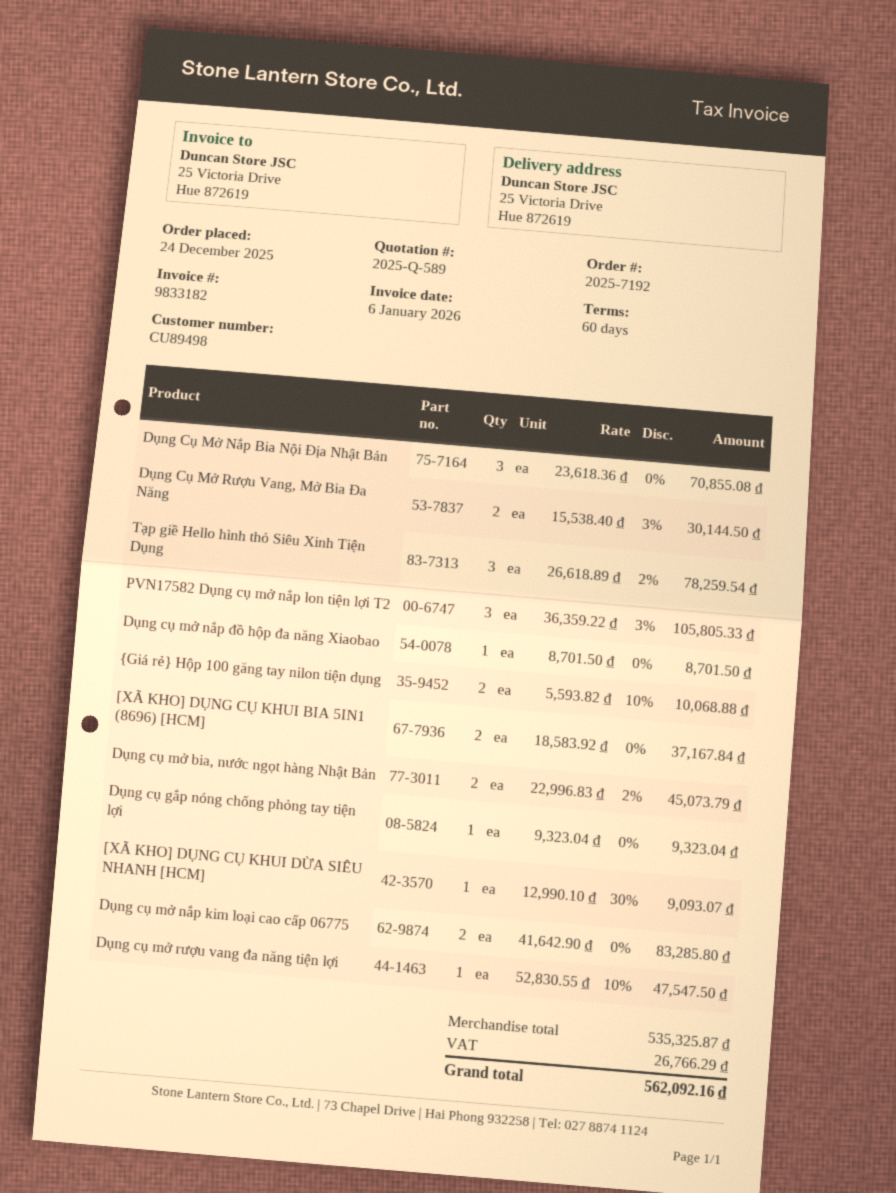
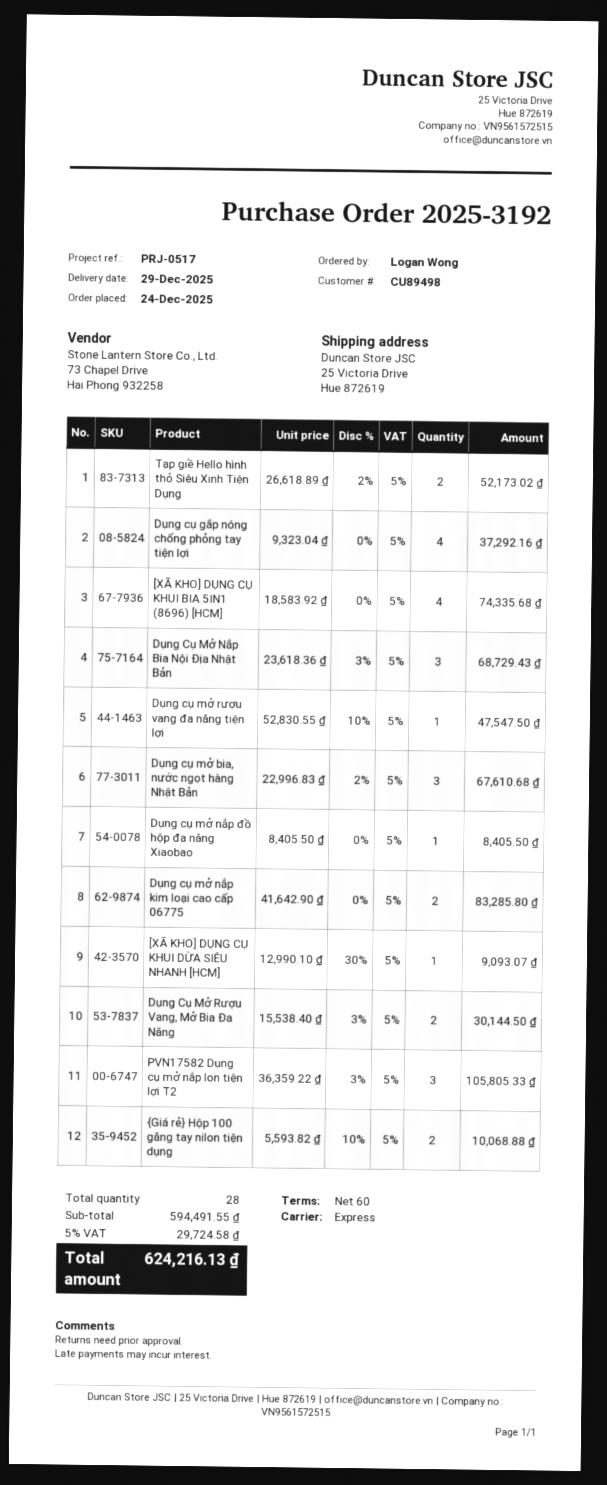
order number: 2025-7192 -> 2025-3192
Dụng Cụ Mở Nắp Bia Nội Địa Nhật Bản: 3 x 23618.36 = 70855.08 -> 3 x 23618.36 - 3% = 68729.43
Tạp giề Hello hình thỏ Siêu Xinh Tiện Dụng: 3 x 26618.89 - 2% = 78259.54 -> 2 x 26618.89 - 2% = 52173.02
Dụng cụ mở nắp đồ hộp đa năng Xiaobao: 1 x 8701.50 = 8701.50 -> 1 x 8405.50 = 8405.50
[XÃ KHO] DỤNG CỤ KHUI BIA 5IN1 (8696) [HCM]: 2 x 18583.92 = 37167.84 -> 4 x 18583.92 = 74335.68
Dụng cụ mở bia, nước ngọt hàng Nhật Bản: 2 x 22996.83 - 2% = 45073.79 -> 3 x 22996.83 - 2% = 67610.68
Dụng cụ gắp nóng chống phỏng tay tiện lợi: 1 x 9323.04 = 9323.04 -> 4 x 9323.04 = 37292.16
subtotal: 535325.87 -> 594491.55
tax: 26766.29 -> 29724.58
total: 562092.16 -> 624216.13

